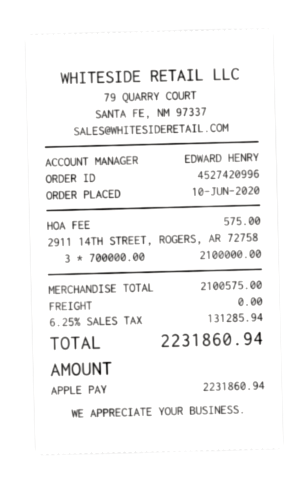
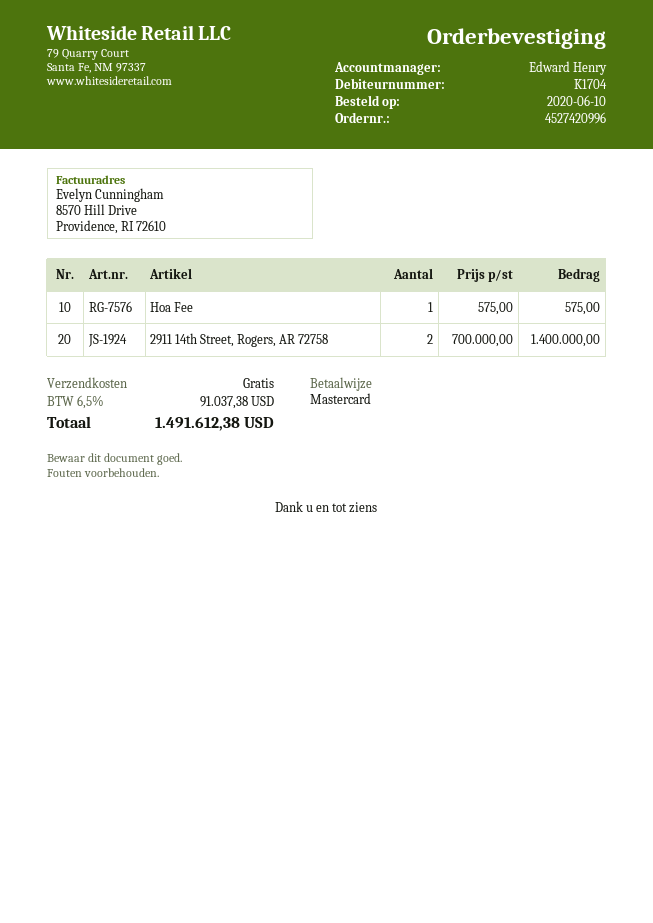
payment method: Apple Pay -> Mastercard
2911 14TH STREET, ROGERS, AR 72758: 3 x 700000.00 = 2100000.00 -> 2 x 700000.00 = 1400000.00
tax: 6.25% = 131285.94 -> 6.5% = 91037.38
total: 2231860.94 -> 1491612.38

